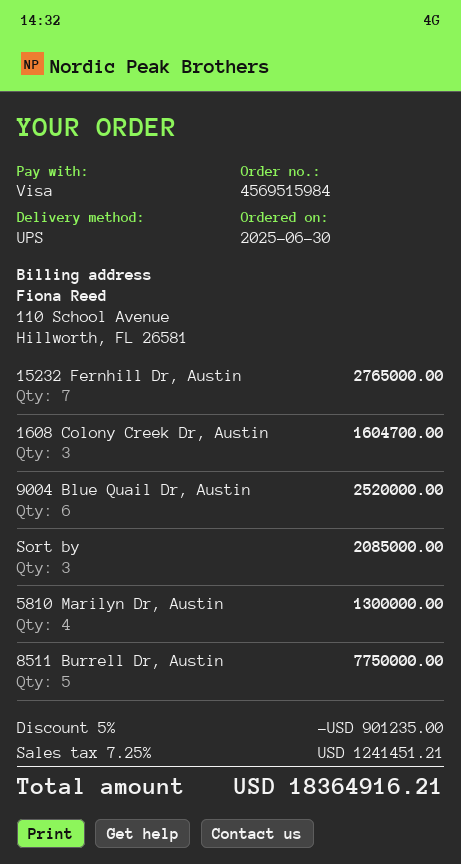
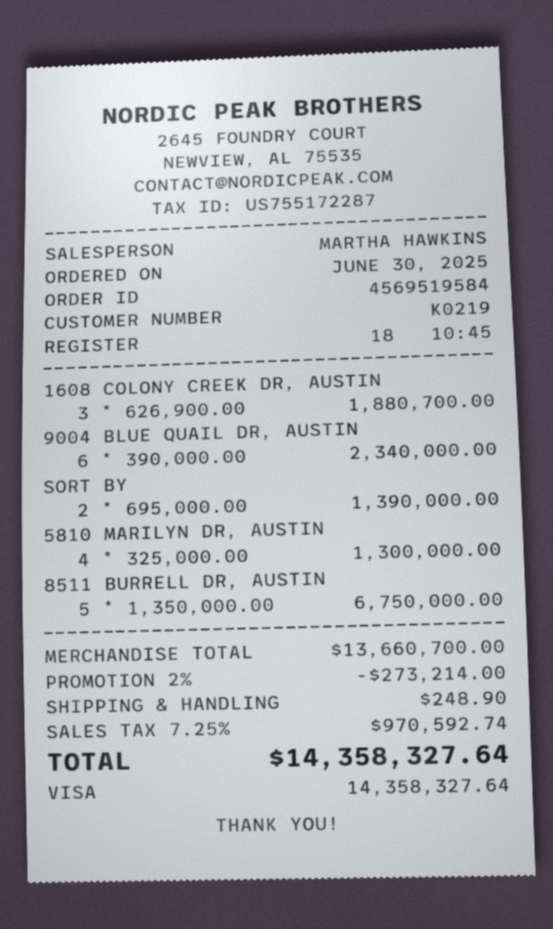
order number: 4569515984 -> 4569519584
15232 Fernhill Dr, Austin: 7 for 2765000.00 -> none
1608 Colony Creek Dr, Austin: 3 for 1604700.00 -> 3 for 1880700.00
9004 Blue Quail Dr, Austin: 6 for 2520000.00 -> 6 for 2340000.00
Sort by: 3 for 2085000.00 -> 2 for 1390000.00
8511 Burrell Dr, Austin: 5 for 7750000.00 -> 5 for 6750000.00
discount: 5% = 901235.00 -> 2% = 273214.00
shipping: none -> 248.90
tax: 7.25% = 1241451.21 -> 7.25% = 970592.74
total: 18364916.21 -> 14358327.64

